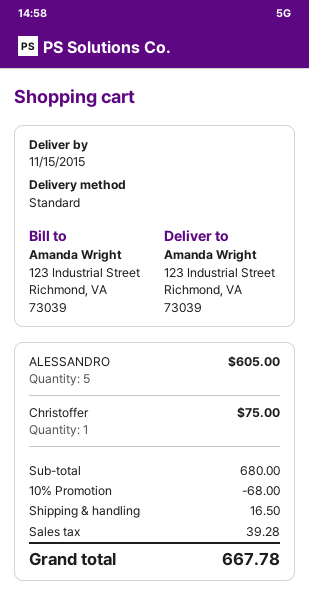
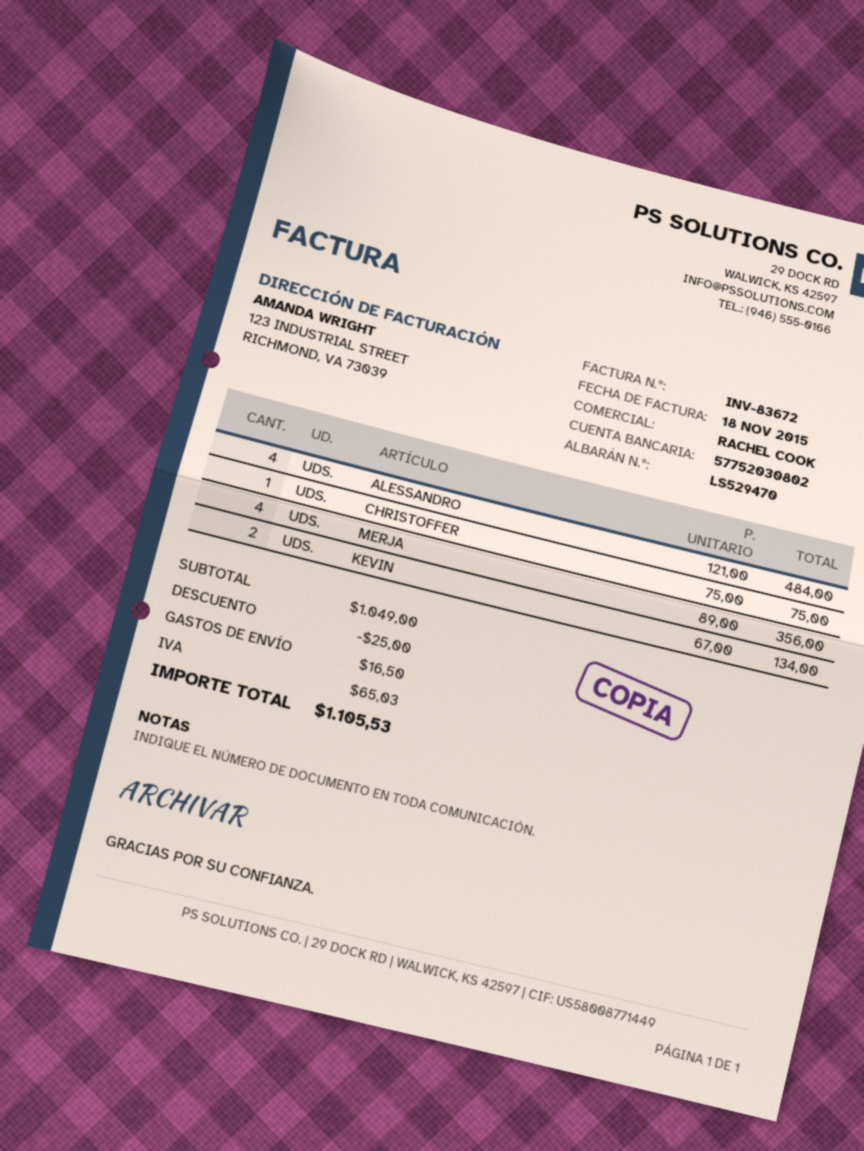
ALESSANDRO: 5 for 605.00 -> 4 for 484.00
MERJA: none -> 4 for 356.00
KEVIN: none -> 2 for 134.00
subtotal: 680.00 -> 1049.00
discount: 68.00 -> 25.00
tax: 39.28 -> 65.03
total: 667.78 -> 1105.53

